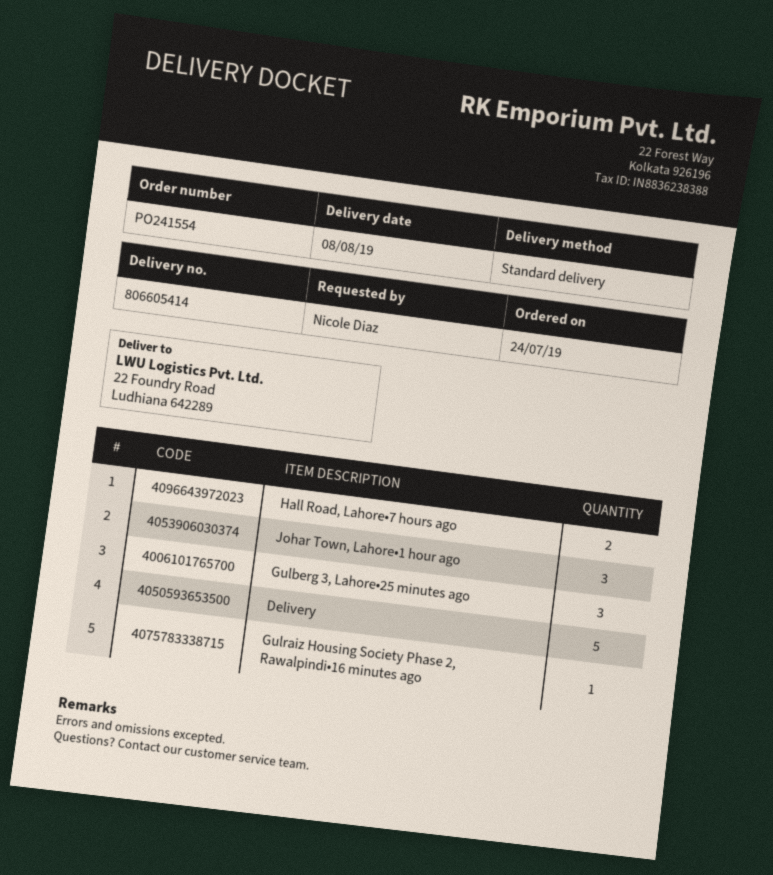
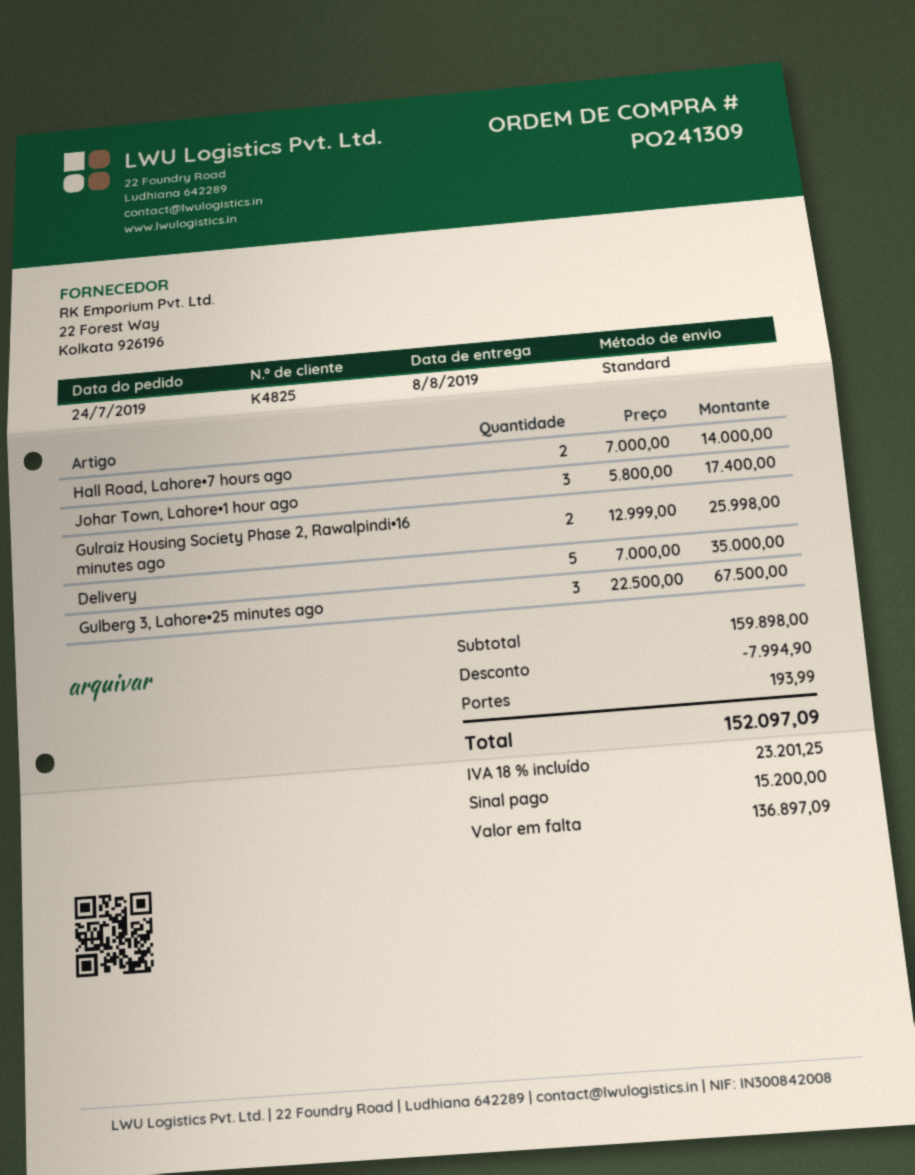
order number: PO241554 -> PO241309
Gulraiz Housing Society Phase 2, Rawalpindi•16 minutes ago: 1 -> 2

